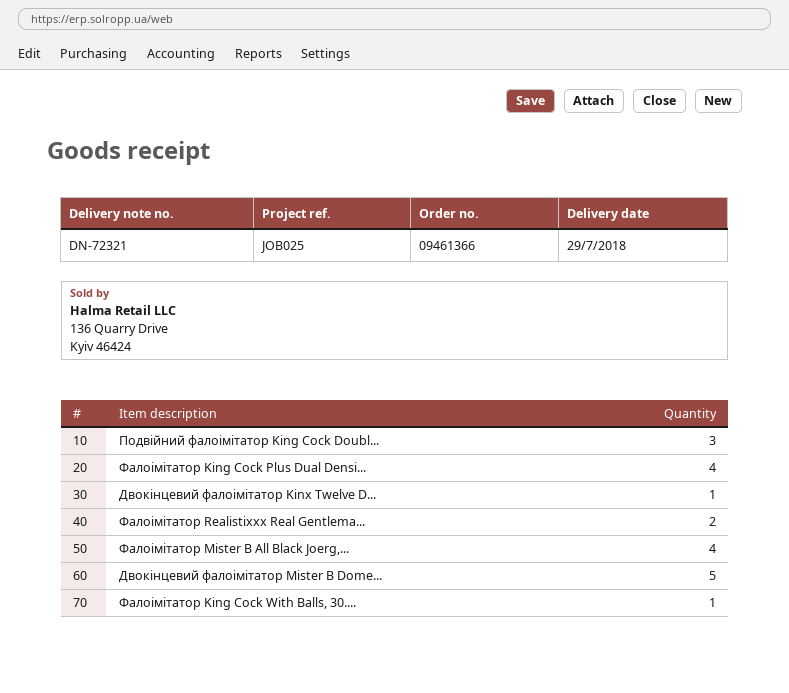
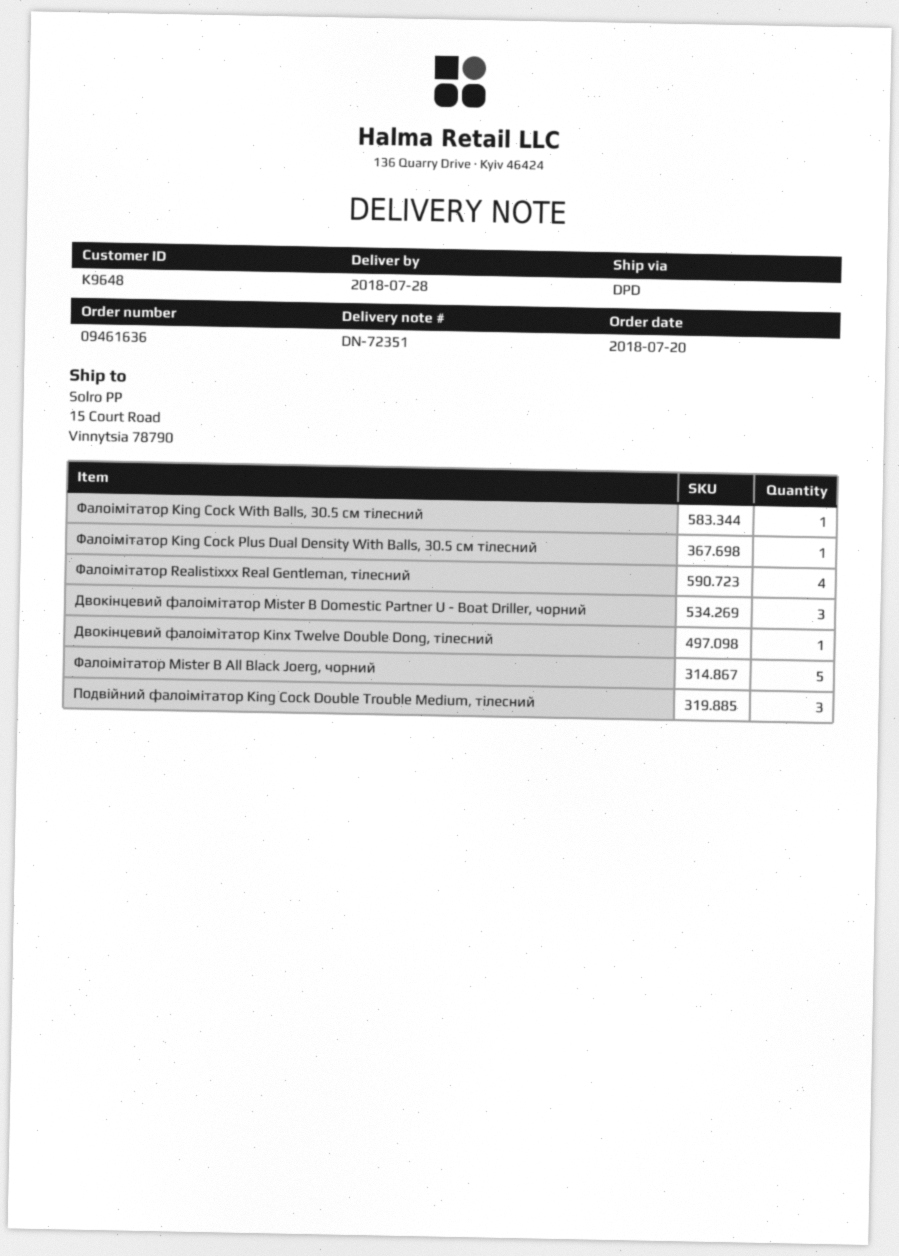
order number: 09461366 -> 09461636
delivery note number: DN-72321 -> DN-72351
delivery date: 2018-07-29 -> 2018-07-28
Фалоімітатор King Cock Plus Dual Densi...: 4 -> 1
Фалоімітатор Realistixxx Real Gentlema...: 2 -> 4
Фалоімітатор Mister B All Black Joerg,...: 4 -> 5
Двокінцевий фалоімітатор Mister B Dome...: 5 -> 3

